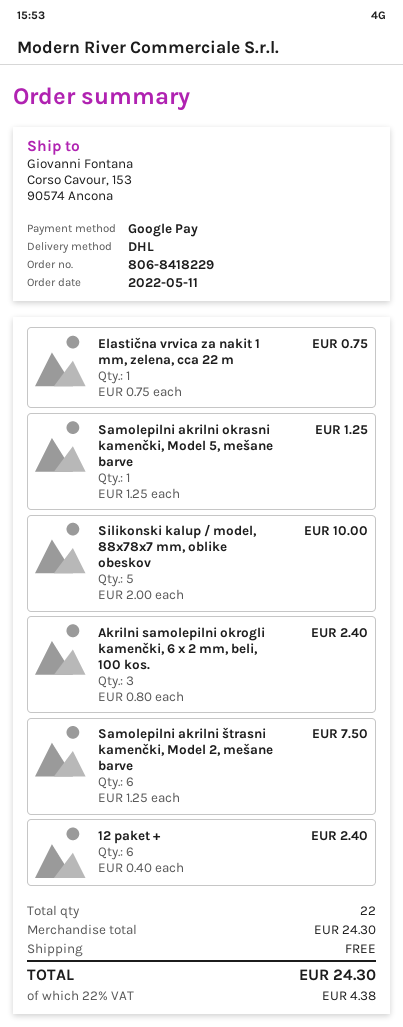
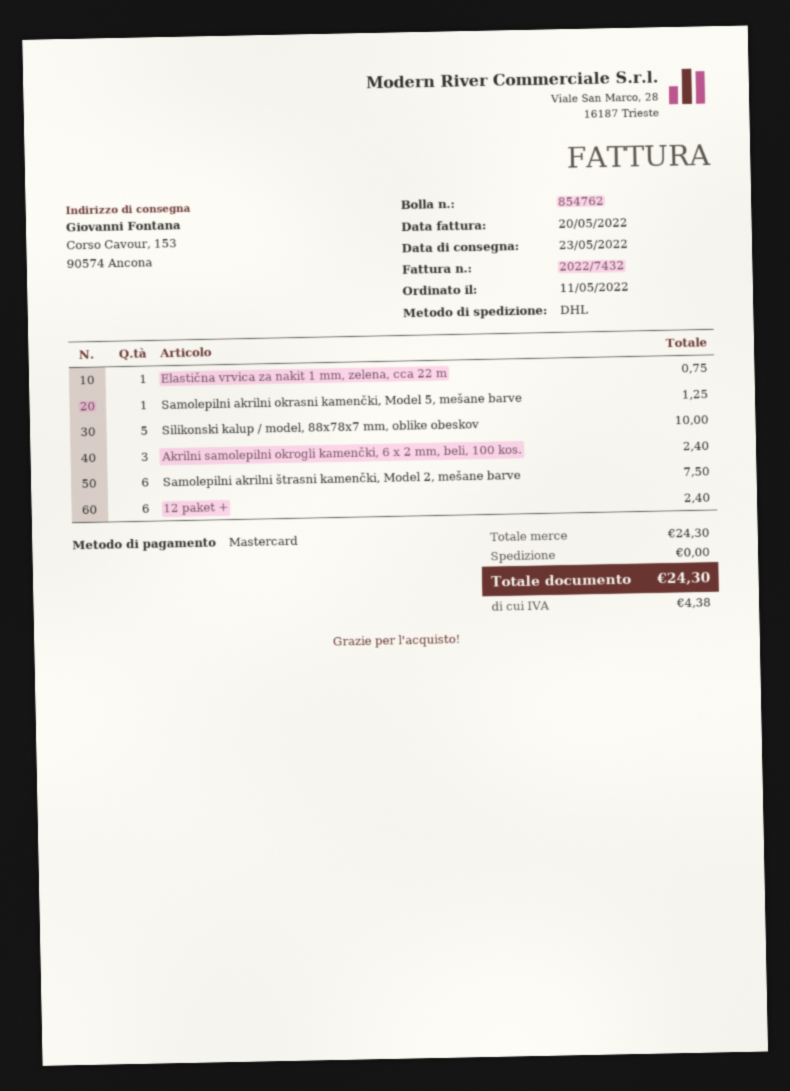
payment method: Google Pay -> Mastercard

